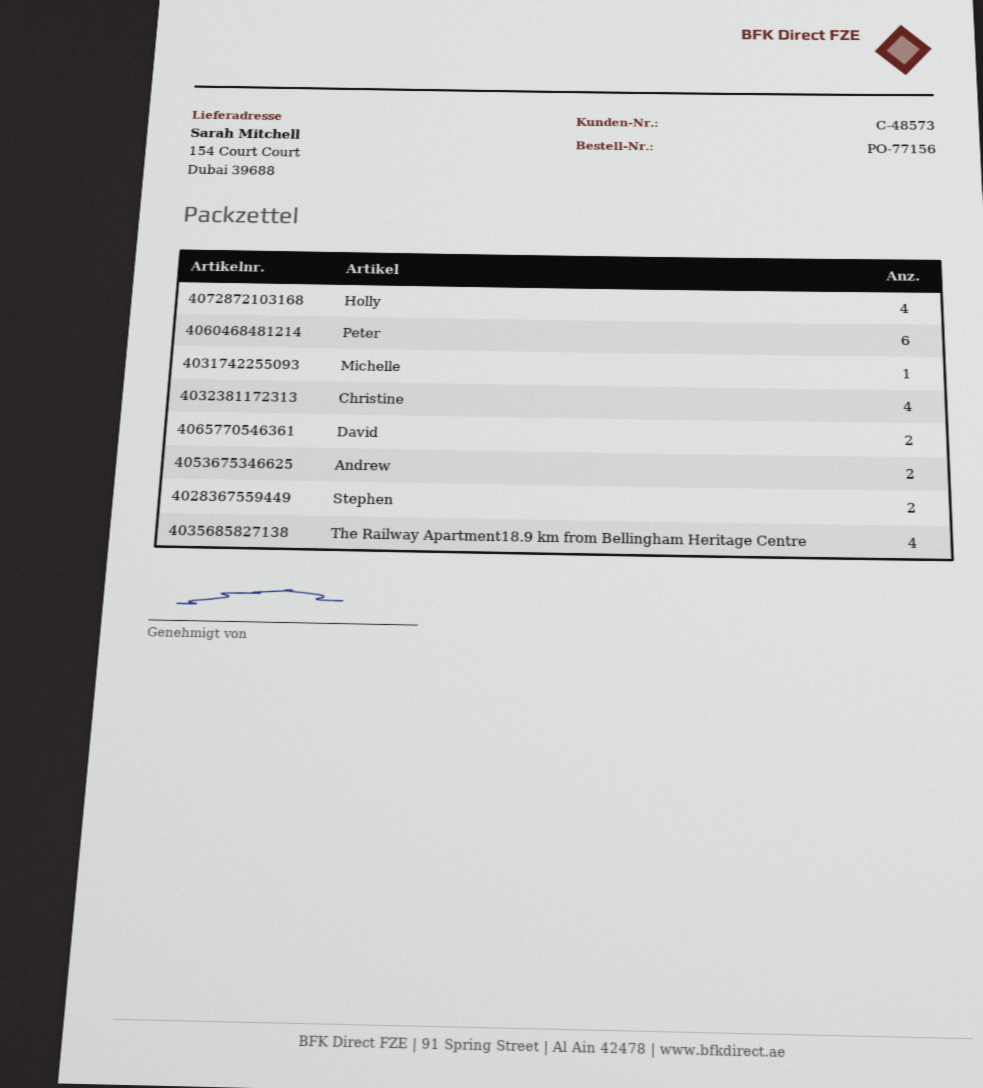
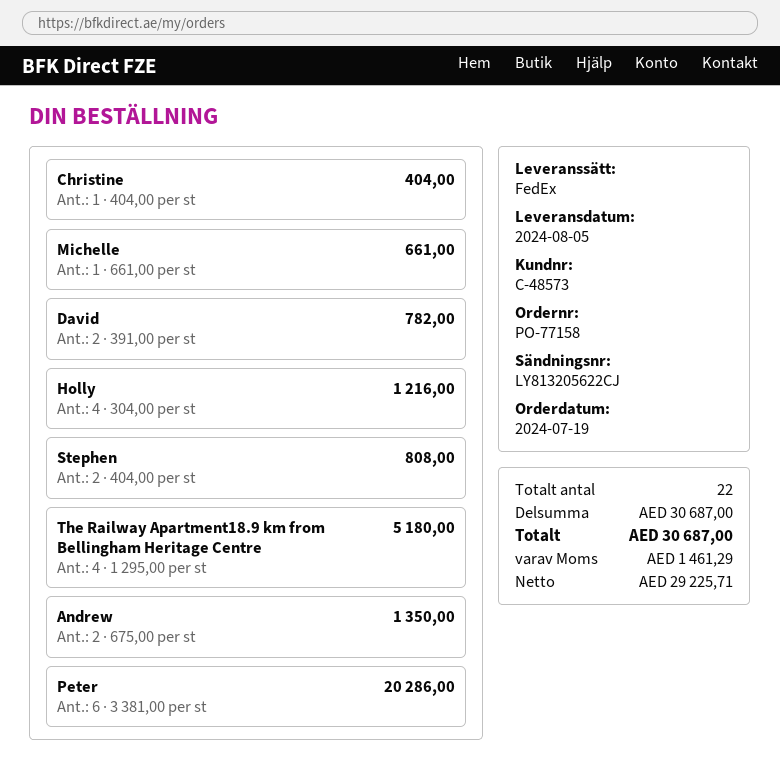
order number: PO-77156 -> PO-77158
Christine: 4 -> 1

